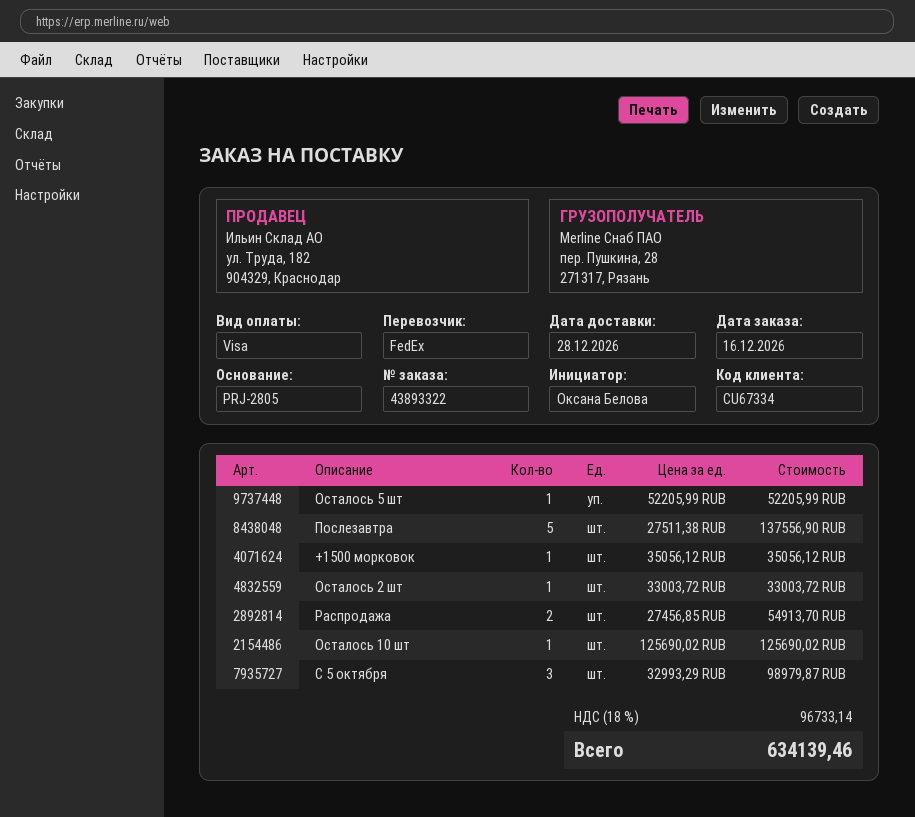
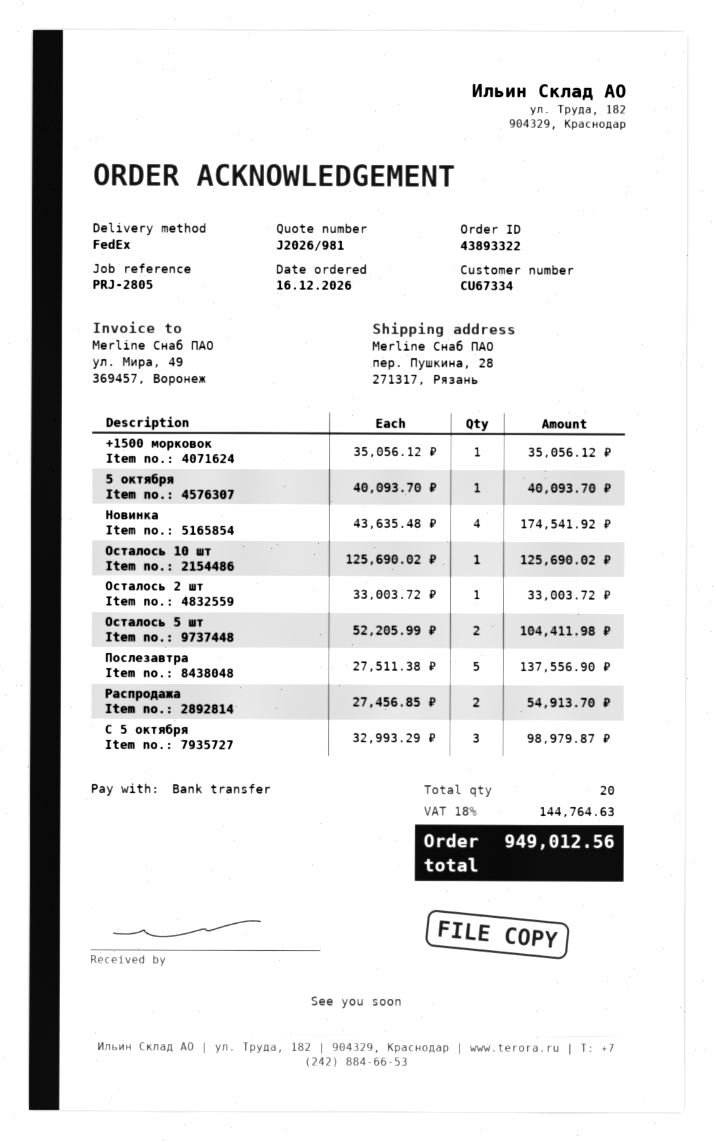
payment method: Visa -> bank transfer
Осталось 5 шт: 1 x 52205.99 = 52205.99 -> 2 x 52205.99 = 104411.98
5 октября: none -> 1 x 40093.70 = 40093.70
Новинка: none -> 4 x 43635.48 = 174541.92
tax: 18% = 96733.14 -> 18% = 144764.63
total: 634139.46 -> 949012.56

